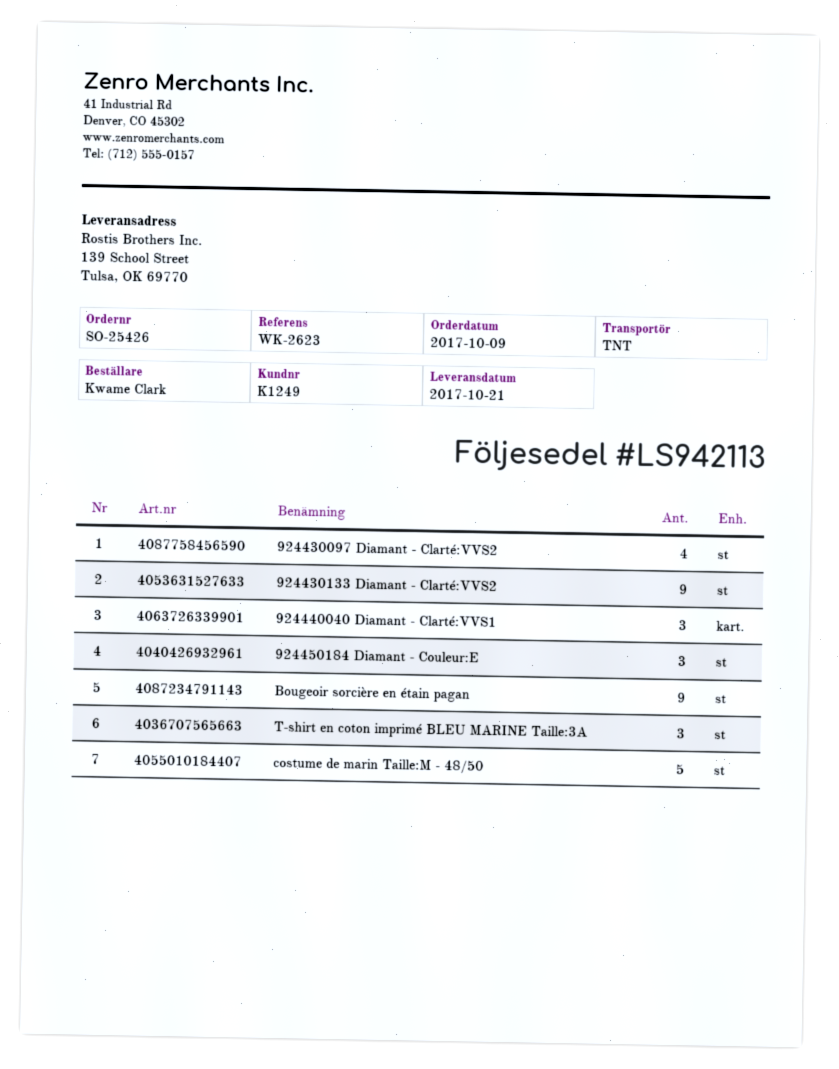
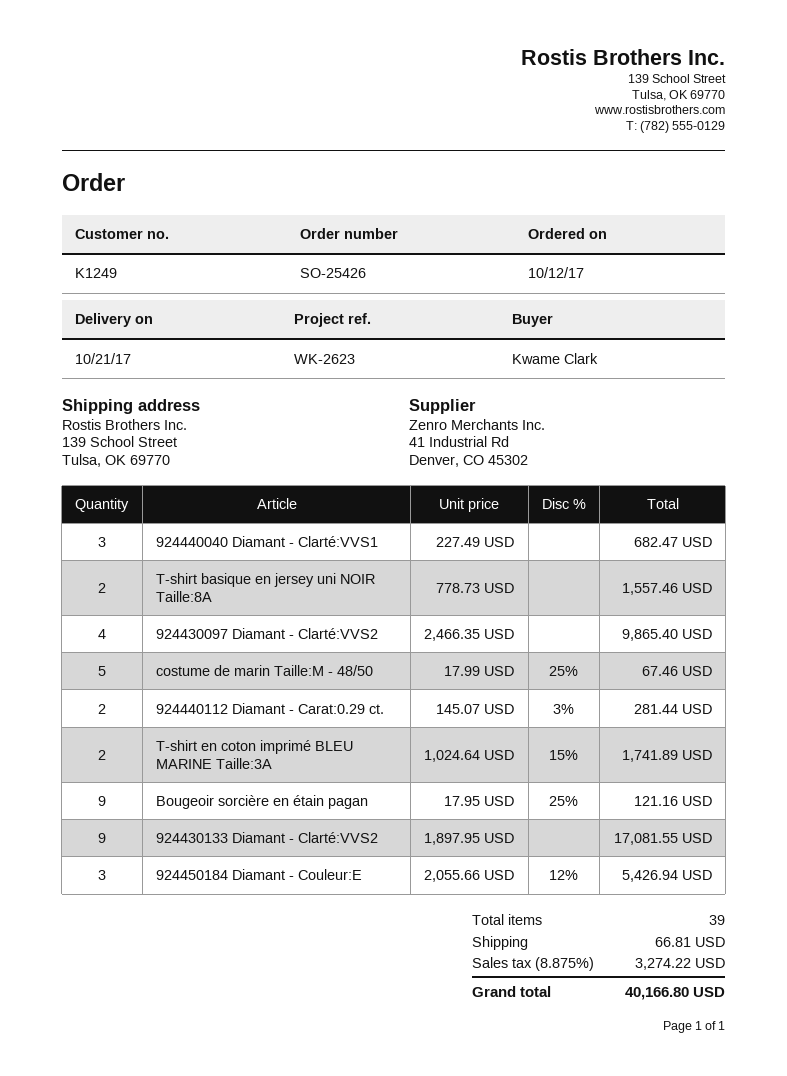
order date: 2017-10-09 -> 2017-10-12
T-shirt en coton imprimé BLEU MARINE Taille:3A: 3 -> 2
T-shirt basique en jersey uni NOIR Taille:8A: none -> 2
924440112 Diamant - Carat:0.29 ct.: none -> 2

